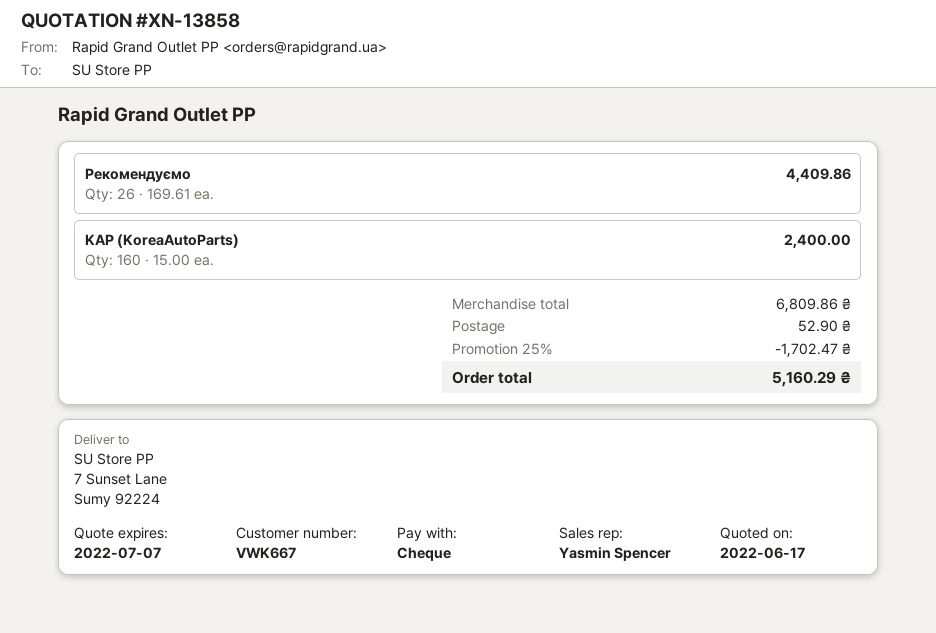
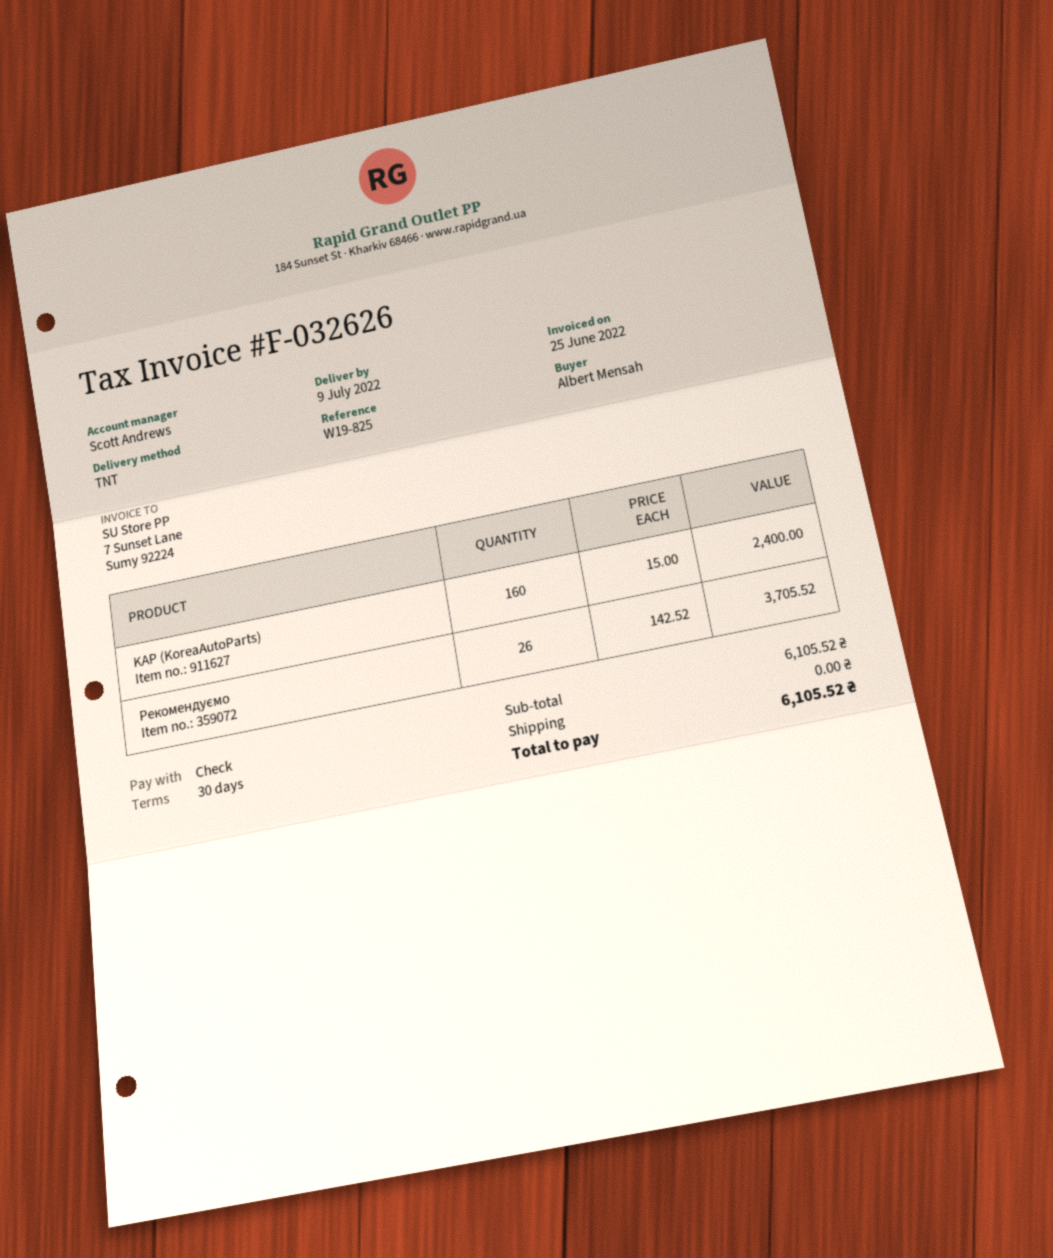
sales rep: Yasmin Spencer -> Scott Andrews
Рекомендуємо: 26 x 169.61 = 4409.86 -> 26 x 142.52 = 3705.52
subtotal: 6809.86 -> 6105.52
discount: 25% = 1702.47 -> none
shipping: 52.90 -> 0.00
total: 5160.29 -> 6105.52

